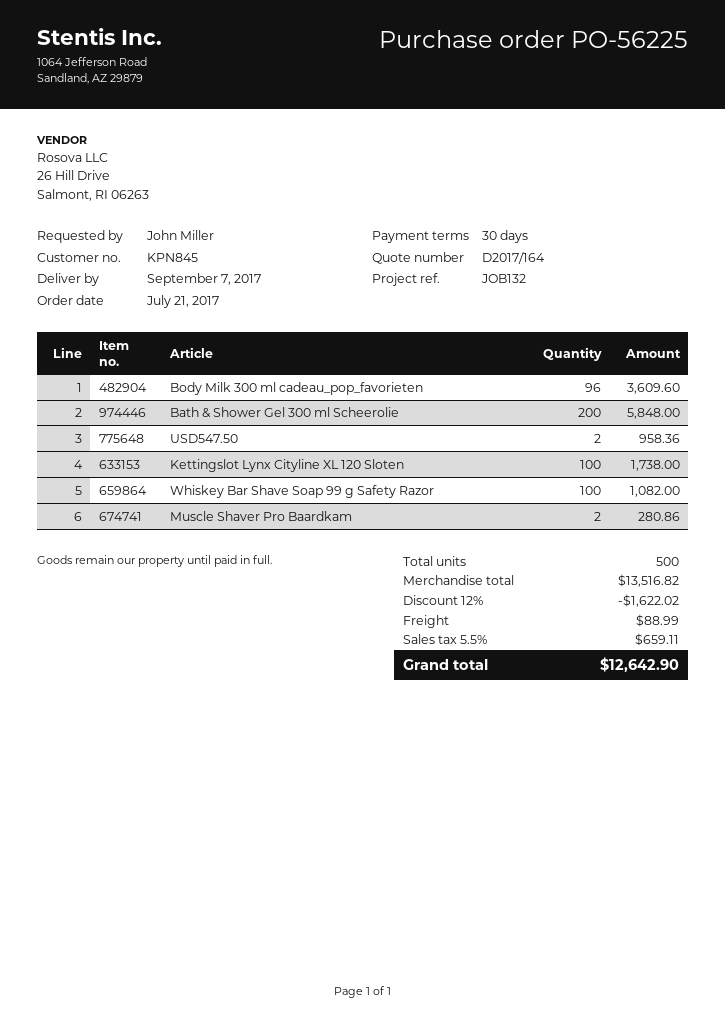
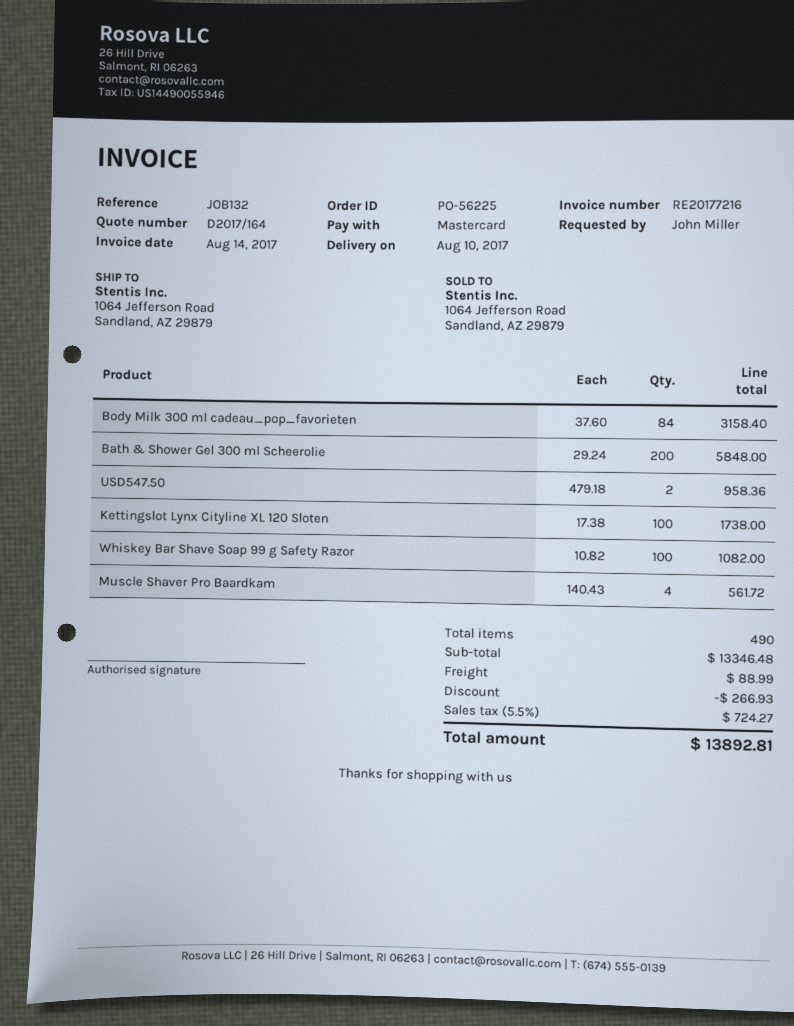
delivery date: 2017-09-07 -> 2017-08-10
Body Milk 300 ml cadeau_pop_favorieten: 96 for 3609.60 -> 84 for 3158.40
Muscle Shaver Pro Baardkam: 2 for 280.86 -> 4 for 561.72
total quantity: 500 -> 490
subtotal: 13516.82 -> 13346.48
discount: 1622.02 -> 266.93
tax: 5.5% = 659.11 -> 5.5% = 724.27
total: 12642.90 -> 13892.81

